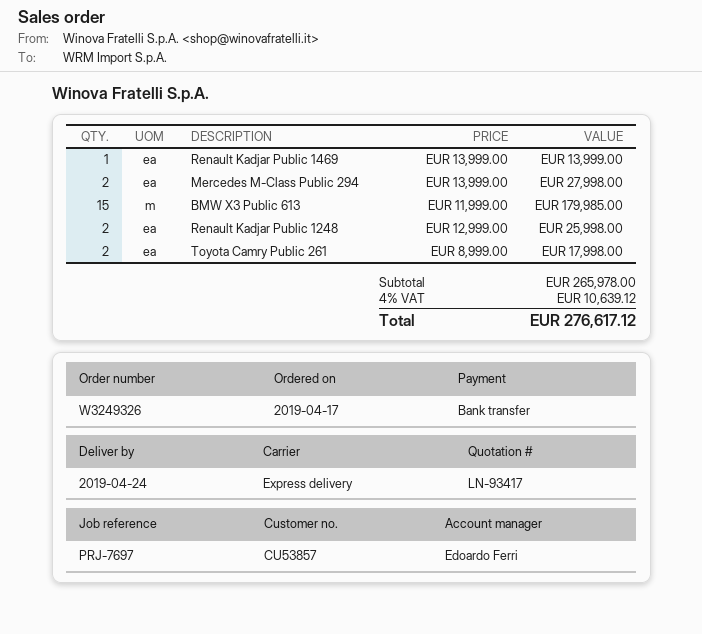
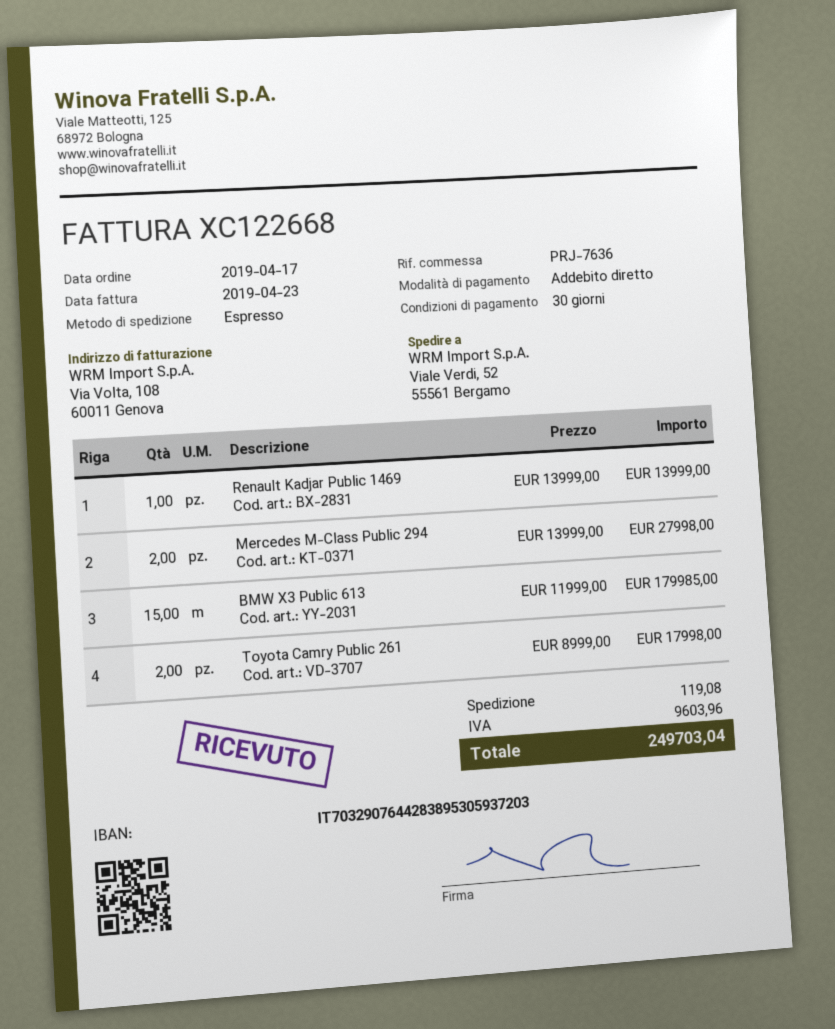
reference: PRJ-7697 -> PRJ-7636
payment method: bank transfer -> direct debit
Renault Kadjar Public 1248: 2 x 12999.00 = 25998.00 -> none
shipping: none -> 119.08
tax: 10639.12 -> 9603.96
total: 276617.12 -> 249703.04

